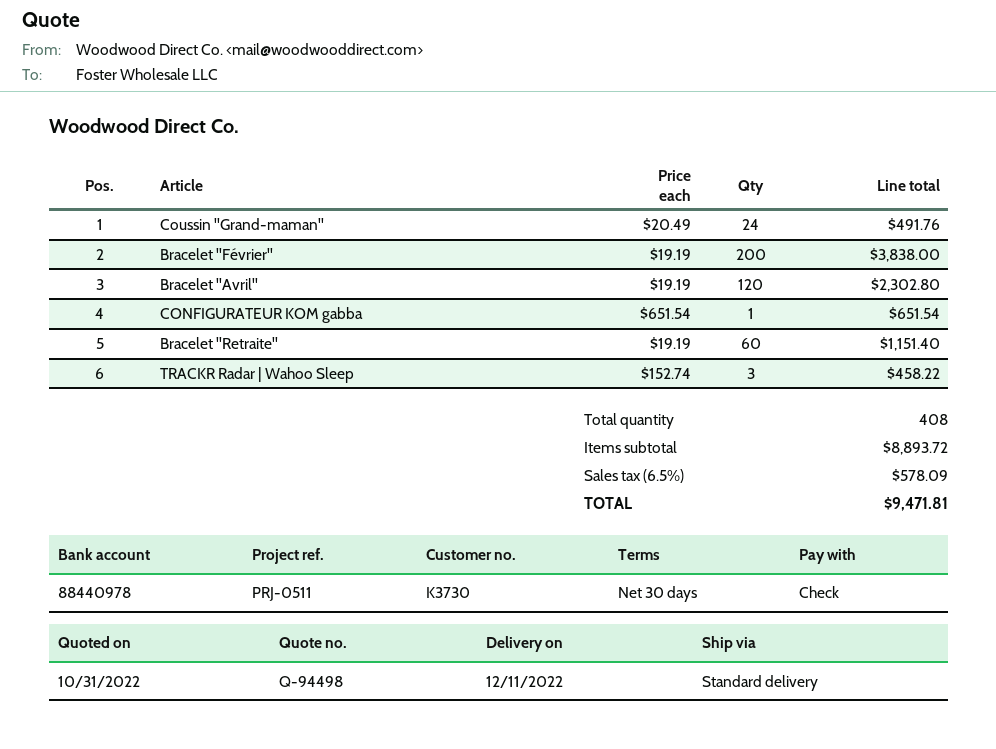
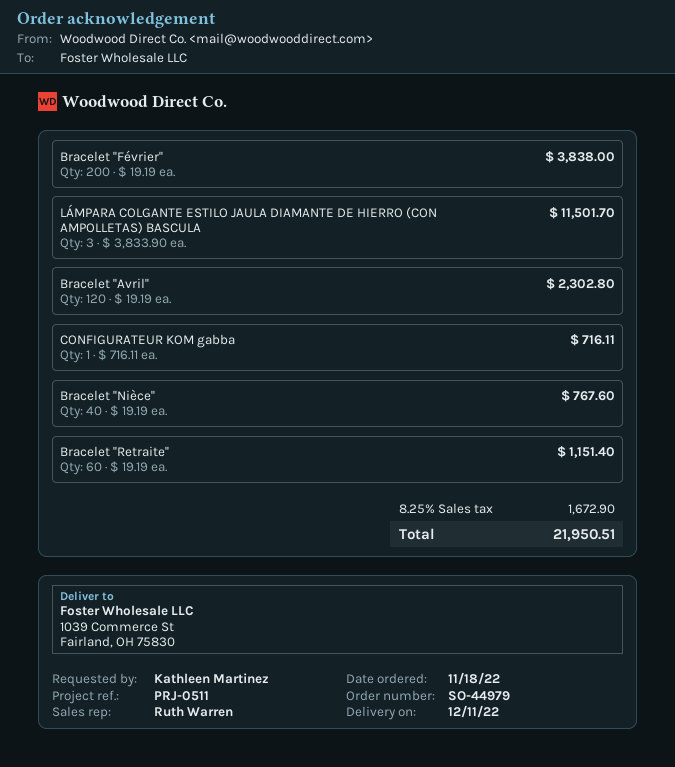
Coussin ''Grand-maman'': 24 x 20.49 = 491.76 -> none
CONFIGURATEUR KOM gabba: 1 x 651.54 = 651.54 -> 1 x 716.11 = 716.11
TRACKR Radar | Wahoo Sleep: 3 x 152.74 = 458.22 -> none
LÁMPARA COLGANTE ESTILO JAULA DIAMANTE DE HIERRO (CON AMPOLLETAS) BASCULA: none -> 3 x 3833.90 = 11501.70
Bracelet ''Nièce'': none -> 40 x 19.19 = 767.60
tax: 6.5% = 578.09 -> 8.25% = 1672.90
total: 9471.81 -> 21950.51

